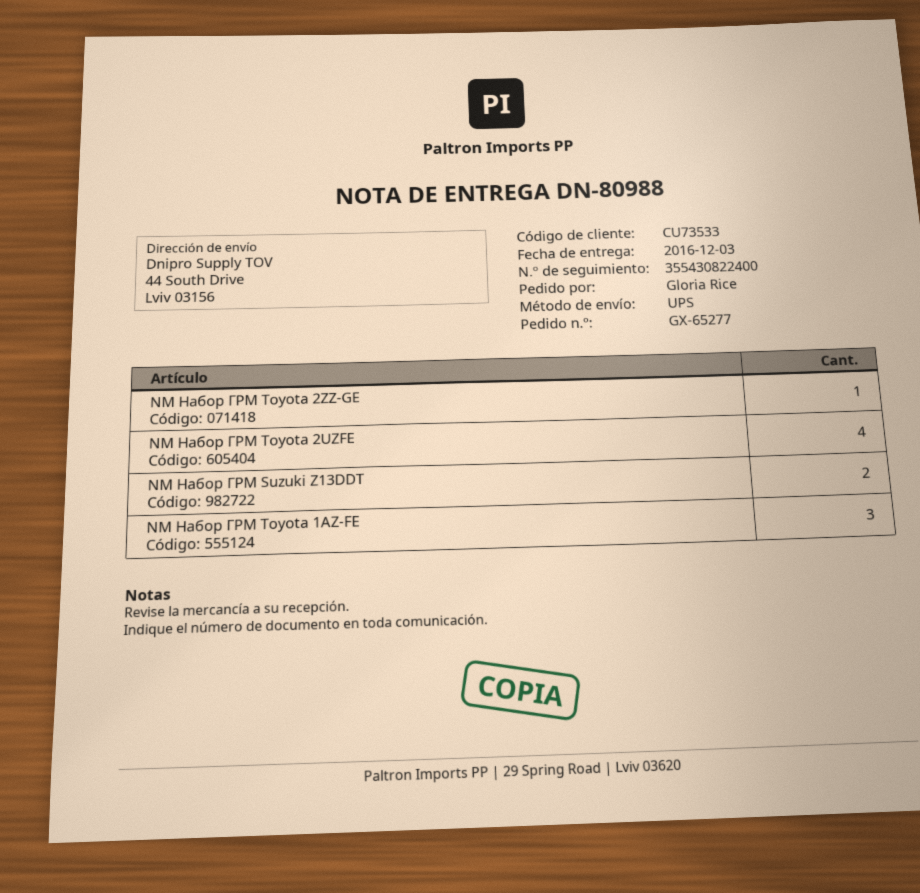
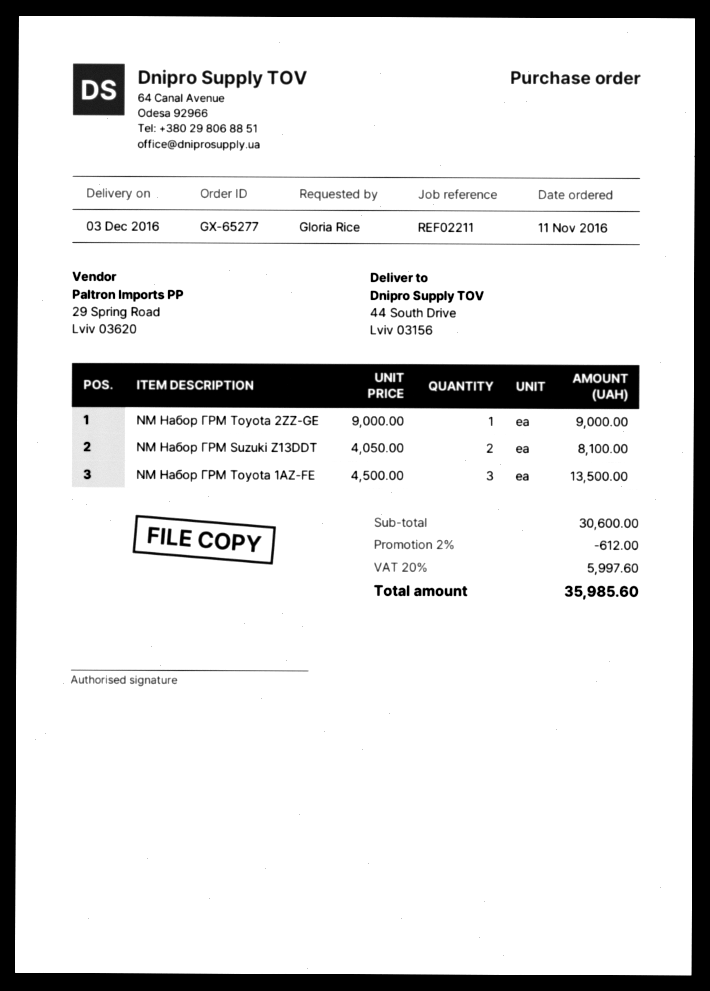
NM Набор ГРМ Toyota 2UZFE: 4 -> none

